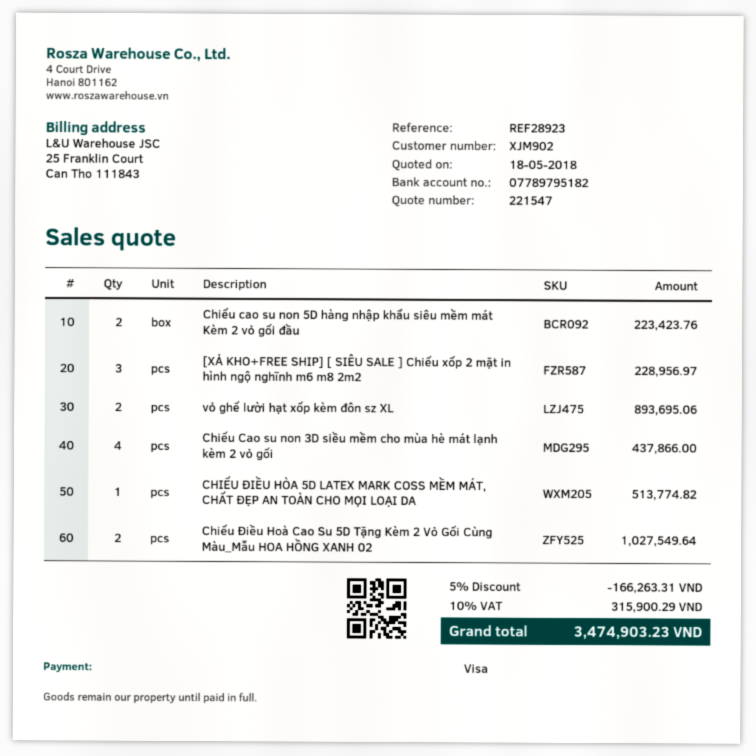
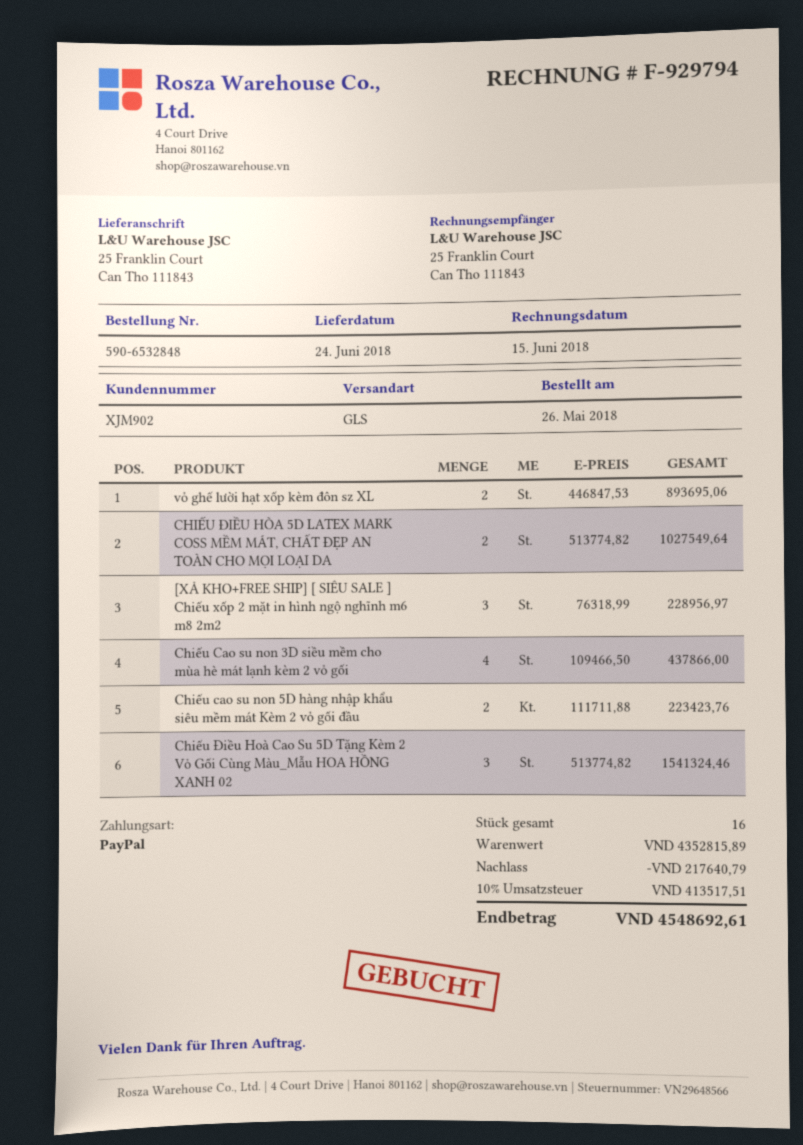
payment method: Visa -> PayPal
CHIẾU ĐIỀU HÒA 5D LATEX MARK COSS MỀM MÁT, CHẤT ĐẸP AN TOÀN CHO MỌI LOẠI DA: 1 for 513774.82 -> 2 for 1027549.64
Chiếu Điều Hoà Cao Su 5D Tặng Kèm 2 Vỏ Gối Cùng Màu_Mẫu HOA HỒNG XANH 02: 2 for 1027549.64 -> 3 for 1541324.46
discount: 166263.31 -> 217640.79
tax: 10% = 315900.29 -> 10% = 413517.51
total: 3474903.23 -> 4548692.61

